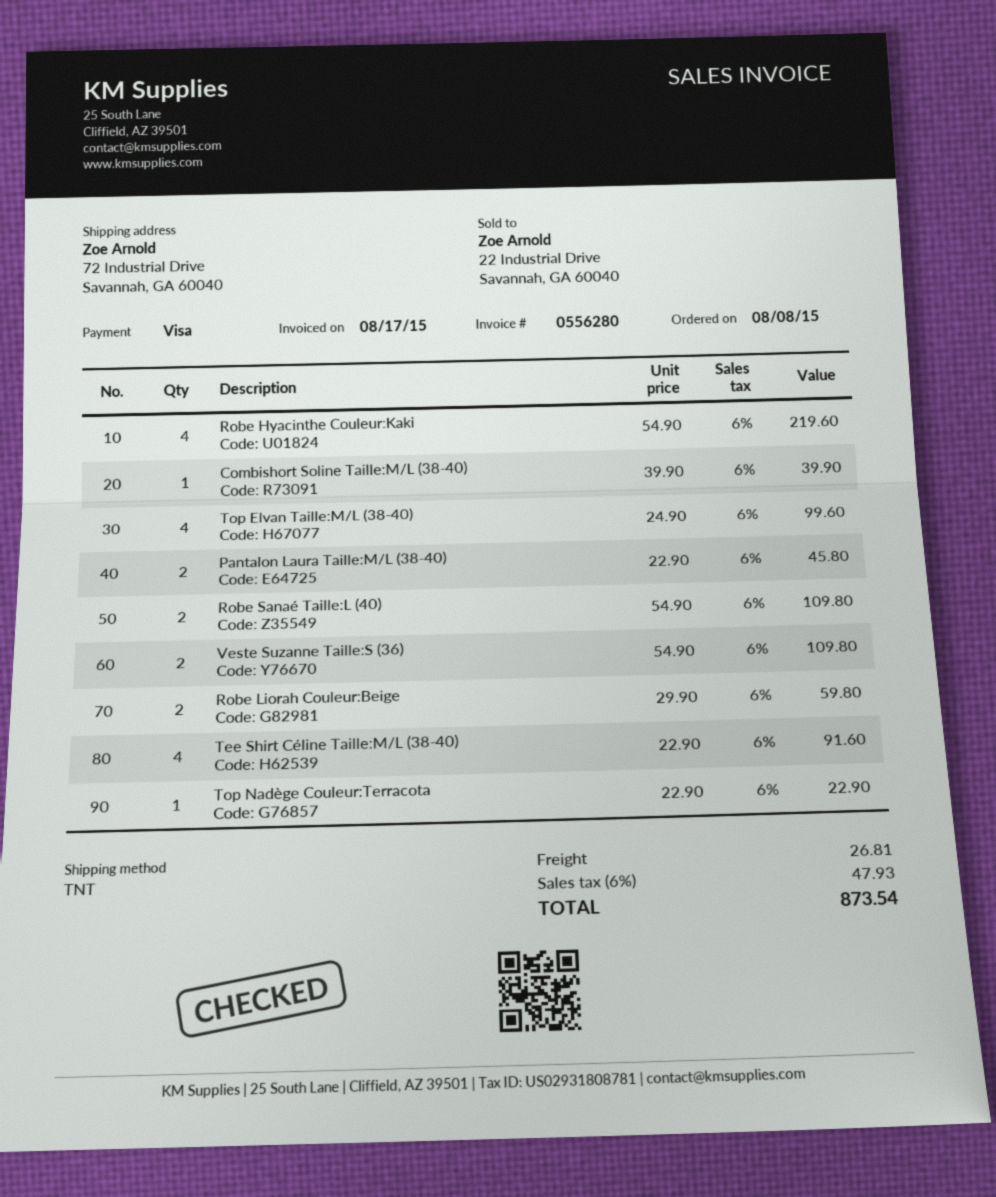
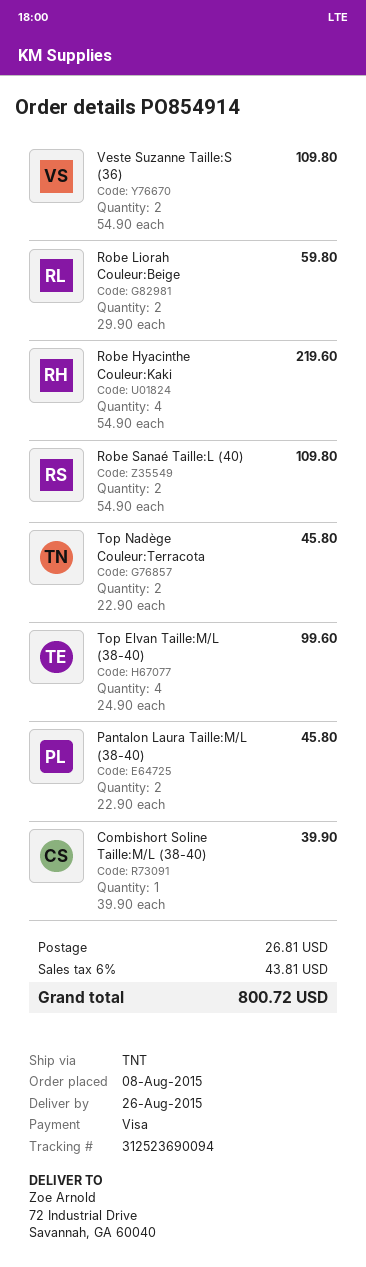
Tee Shirt Céline Taille:M/L (38-40): 4 x 22.90 = 91.60 -> none
Top Nadège Couleur:Terracota: 1 x 22.90 = 22.90 -> 2 x 22.90 = 45.80
tax: 6% = 47.93 -> 6% = 43.81
total: 873.54 -> 800.72

